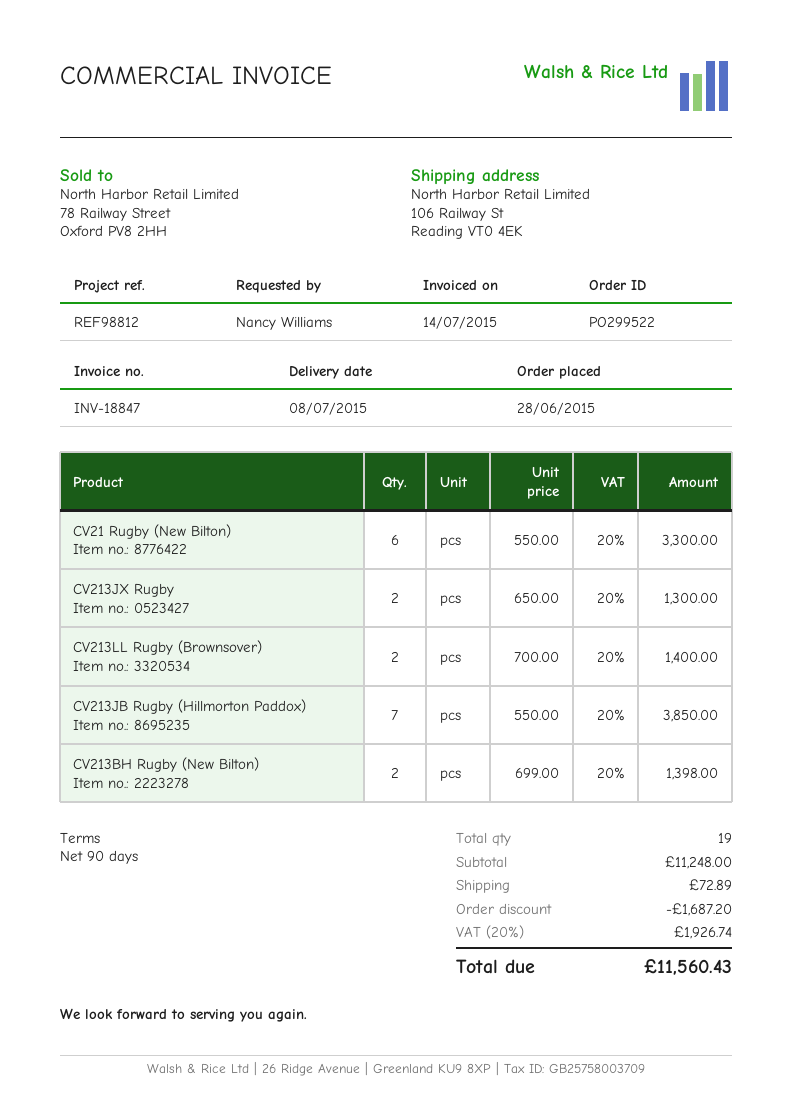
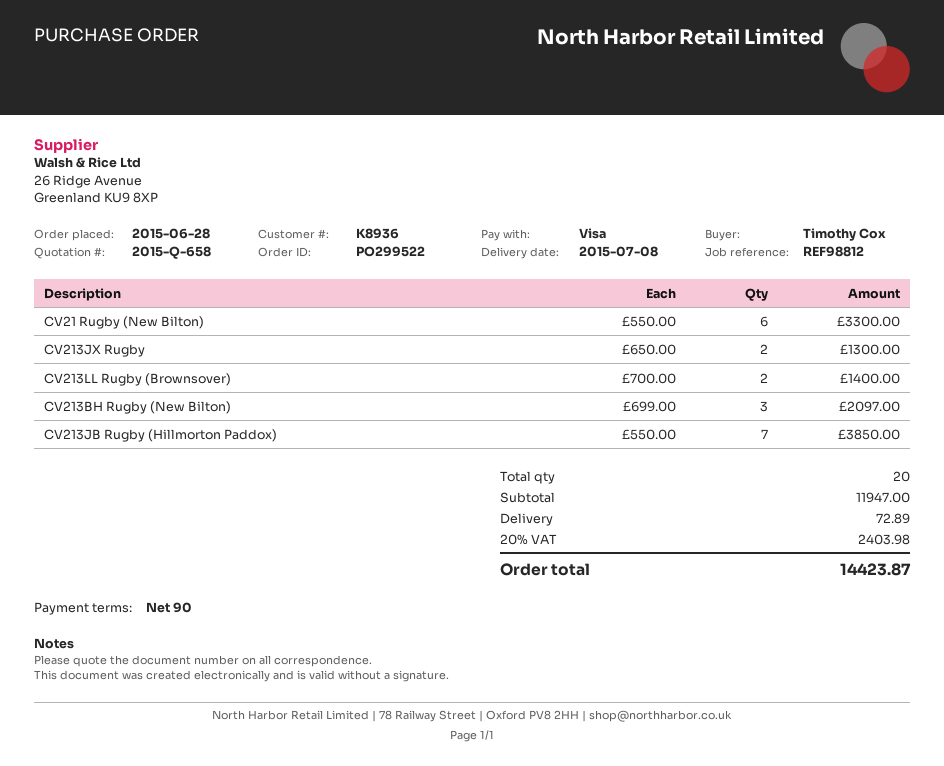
ordered by: Nancy Williams -> Timothy Cox
CV213BH Rugby (New Bilton): 2 x 699.00 = 1398.00 -> 3 x 699.00 = 2097.00
total quantity: 19 -> 20
subtotal: 11248.00 -> 11947.00
discount: 1687.20 -> none
tax: 20% = 1926.74 -> 20% = 2403.98
total: 11560.43 -> 14423.87

